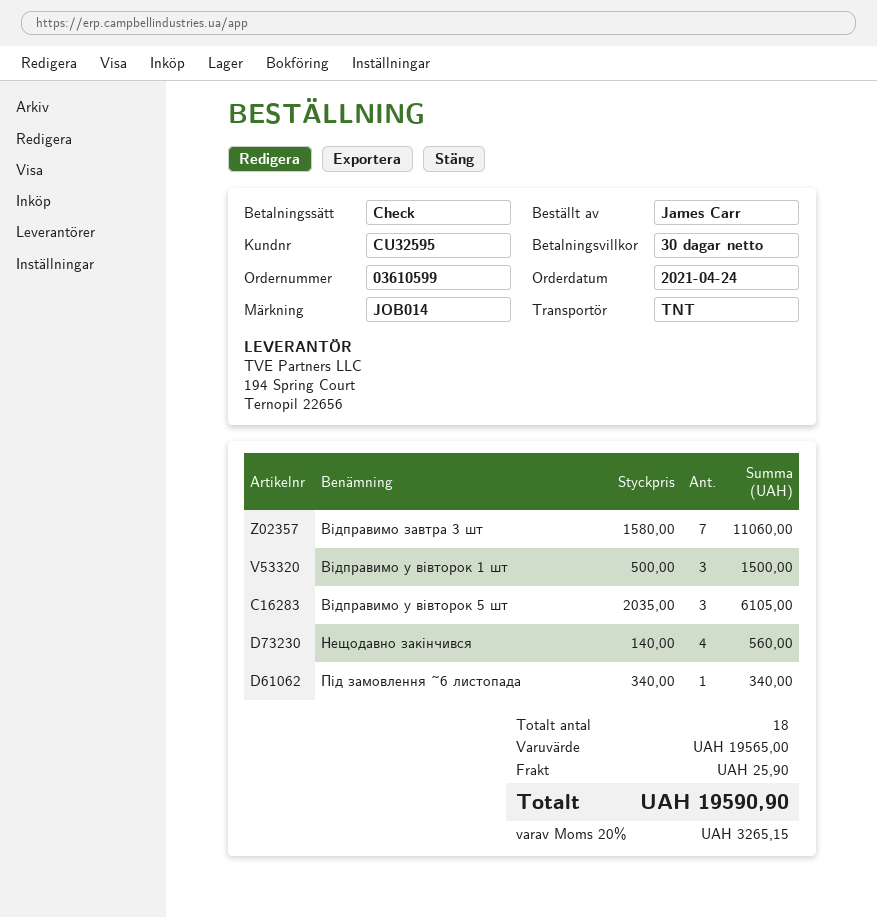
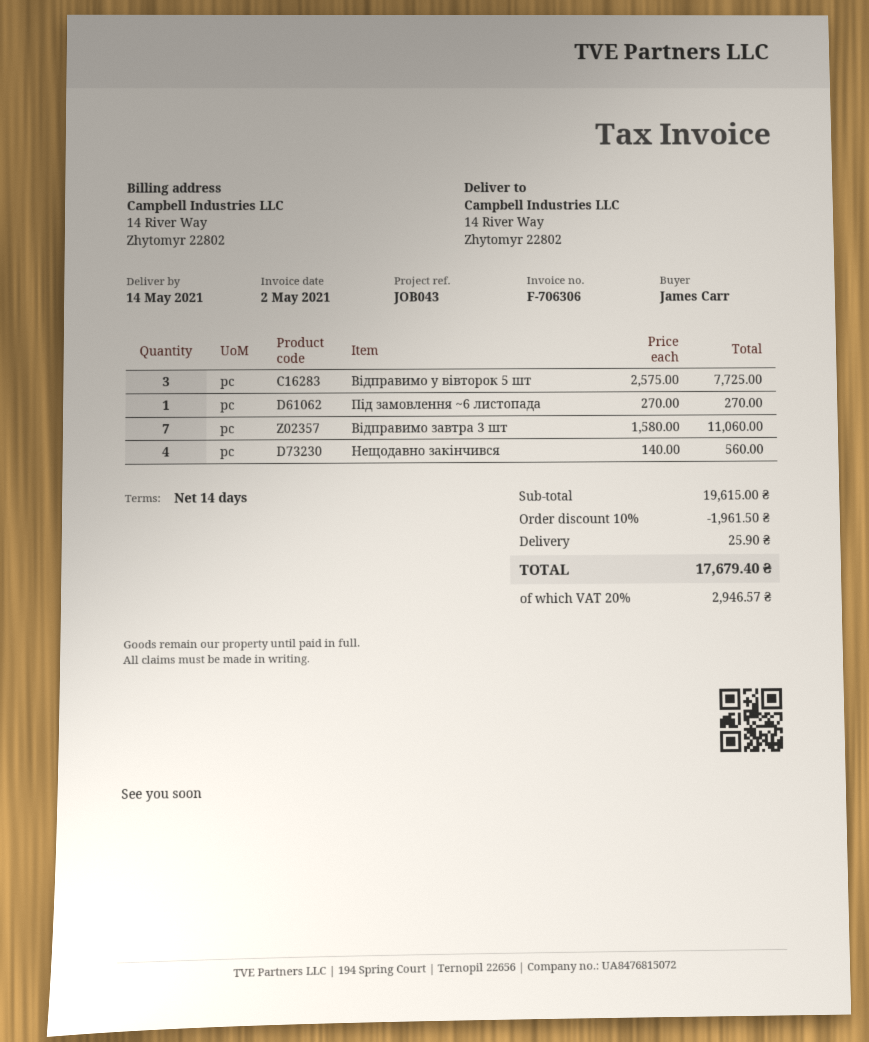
payment terms: 30 days -> 14 days
reference: JOB014 -> JOB043
Відправимо у вівторок 1 шт: 3 x 500.00 = 1500.00 -> none
Відправимо у вівторок 5 шт: 3 x 2035.00 = 6105.00 -> 3 x 2575.00 = 7725.00
Під замовлення ~6 листопада: 1 x 340.00 = 340.00 -> 1 x 270.00 = 270.00
subtotal: 19565.00 -> 19615.00
discount: none -> 10% = 1961.50
tax: 20% = 3265.15 -> 20% = 2946.57
total: 19590.90 -> 17679.40

